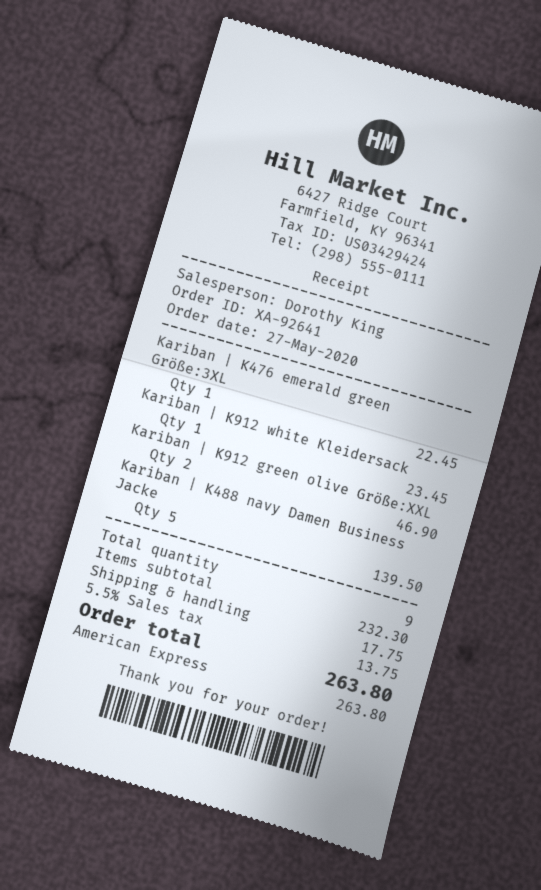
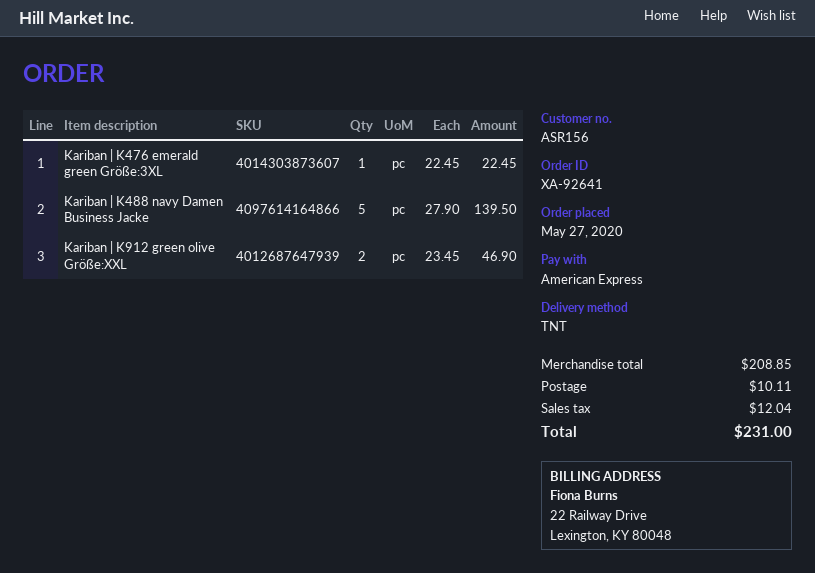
Kariban | K912 white Kleidersack: 1 for 23.45 -> none
subtotal: 232.30 -> 208.85
shipping: 17.75 -> 10.11
tax: 13.75 -> 12.04
total: 263.80 -> 231.00

